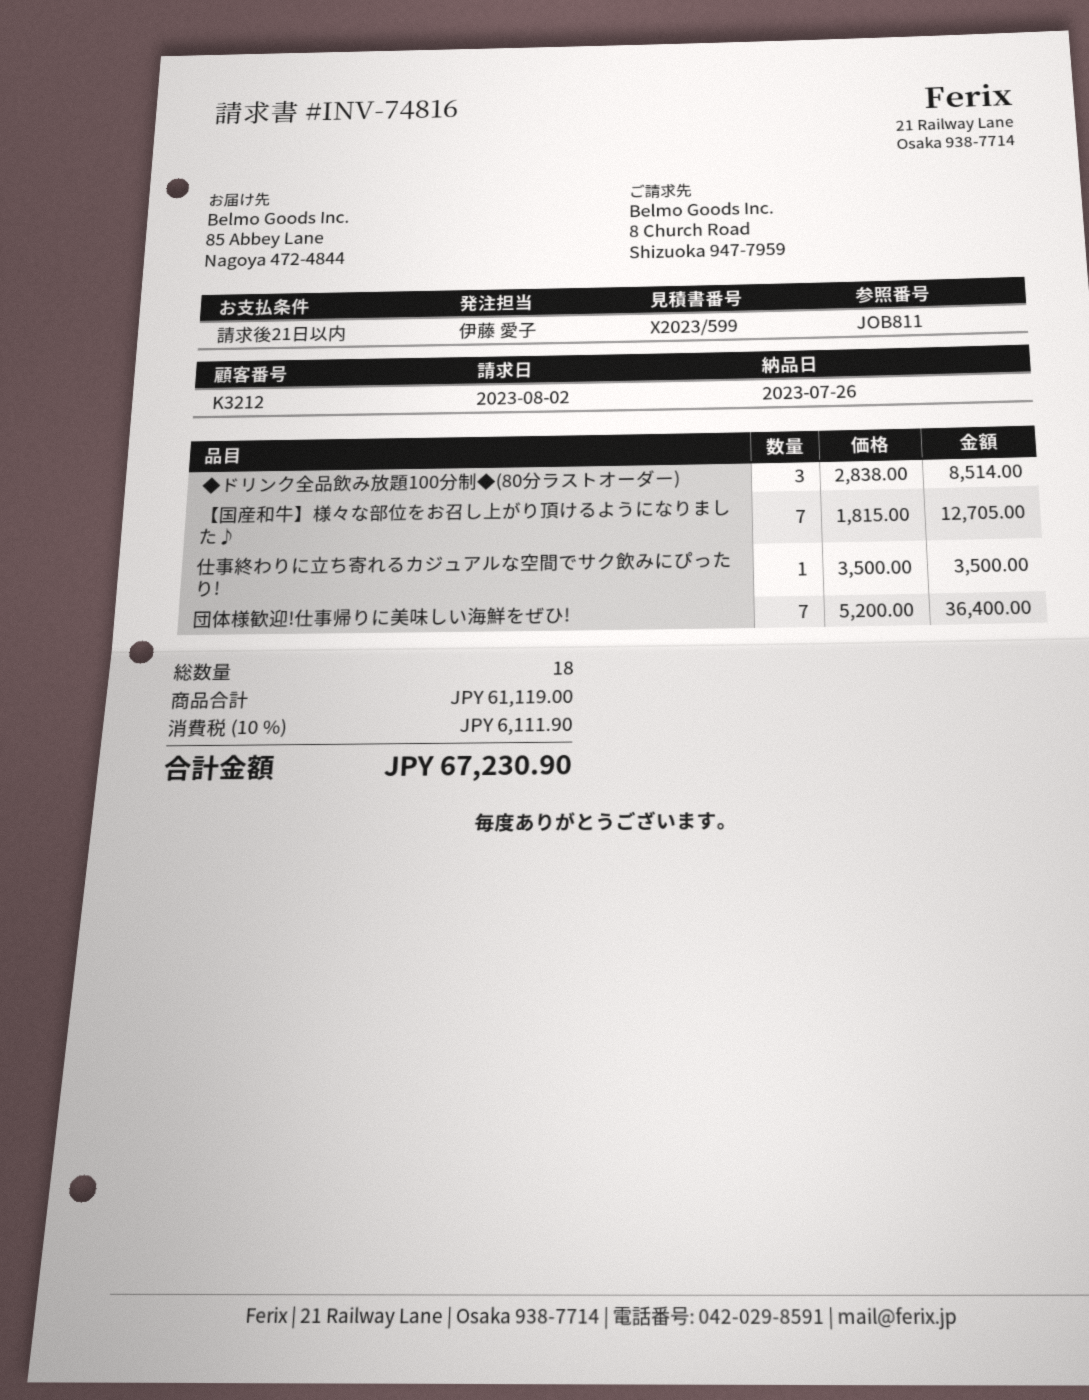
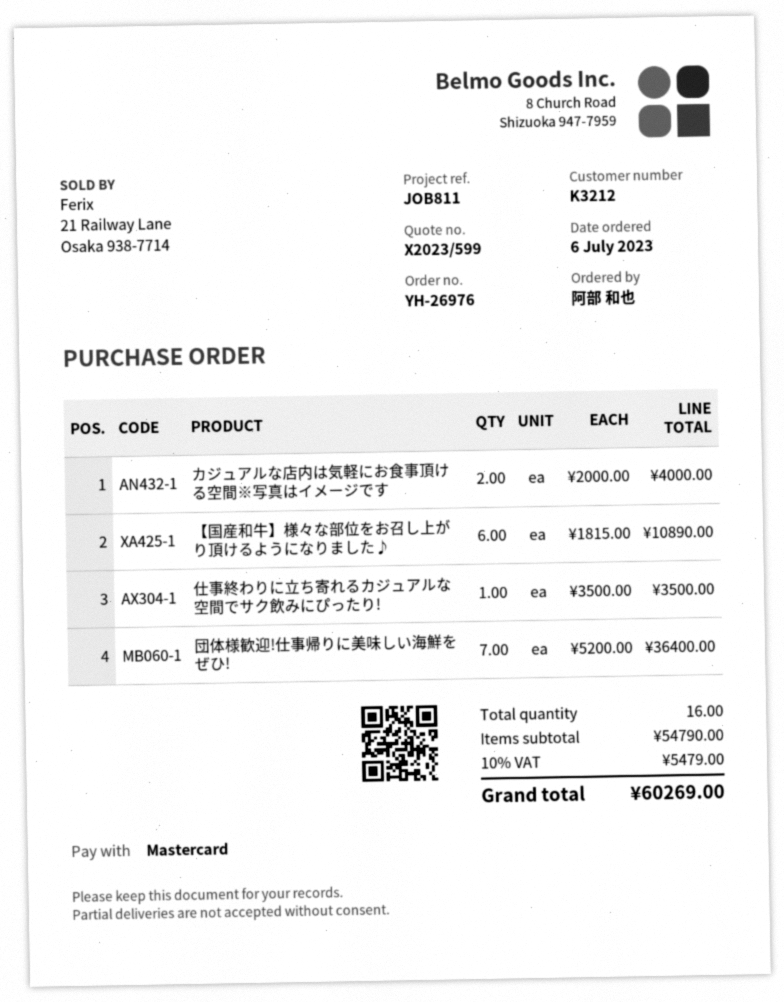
ordered by: 伊藤 愛子 -> 阿部 和也
◆ドリンク全品飲み放題100分制◆(80分ラストオーダー): 3 x 2838.00 = 8514.00 -> none
【国産和牛】様々な部位をお召し上がり頂けるようになりました♪: 7 x 1815.00 = 12705.00 -> 6 x 1815.00 = 10890.00
カジュアルな店内は気軽にお食事頂ける空間※写真はイメージです: none -> 2 x 2000.00 = 4000.00
total quantity: 18 -> 16
subtotal: 61119.00 -> 54790.00
tax: 10% = 6111.90 -> 10% = 5479.00
total: 67230.90 -> 60269.00

